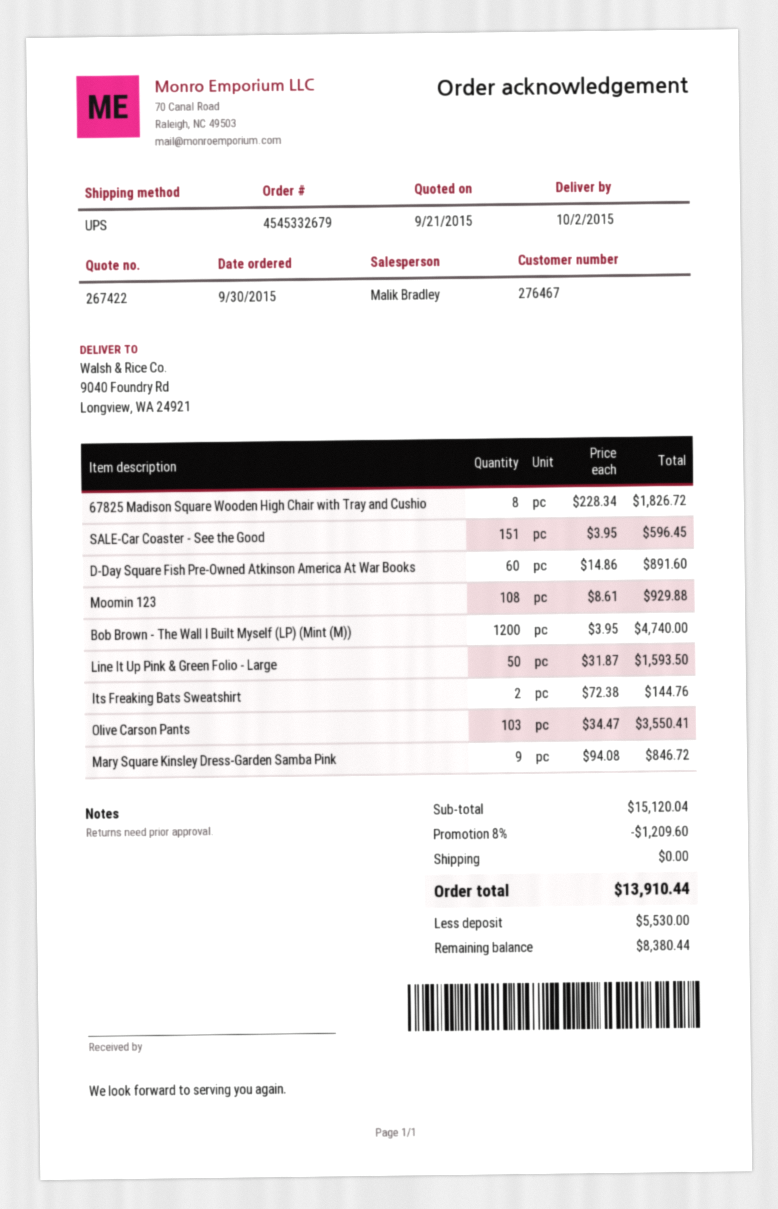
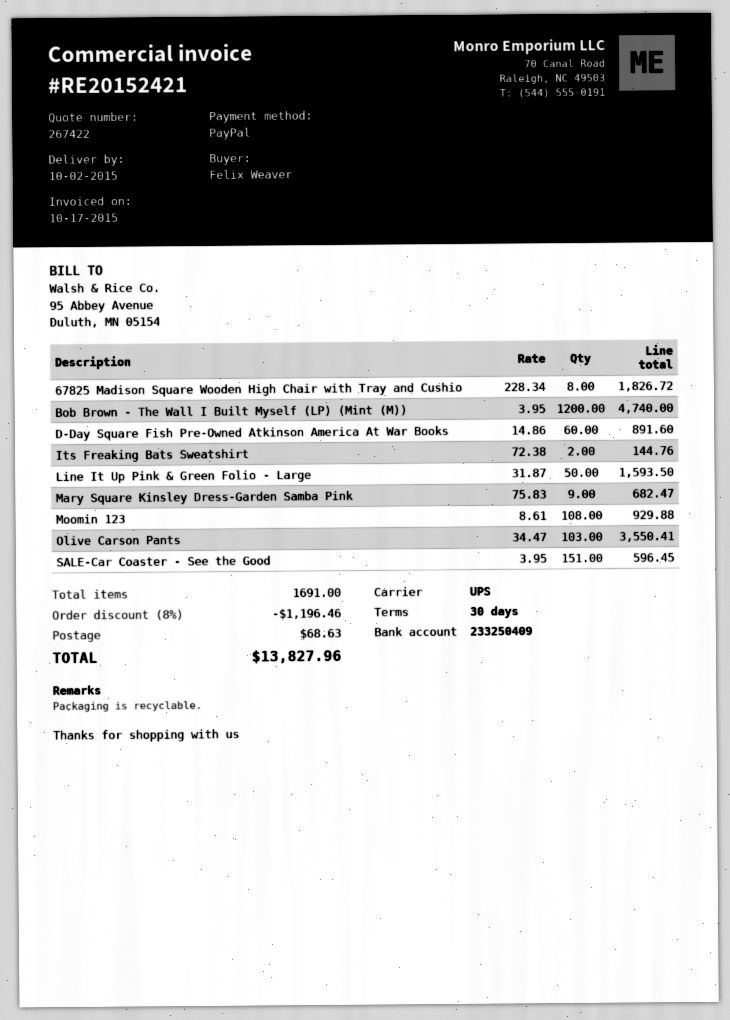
Mary Square Kinsley Dress-Garden Samba Pink: 9 x 94.08 = 846.72 -> 9 x 75.83 = 682.47
discount: 8% = 1209.60 -> 8% = 1196.46
shipping: 0.00 -> 68.63
total: 13910.44 -> 13827.96

